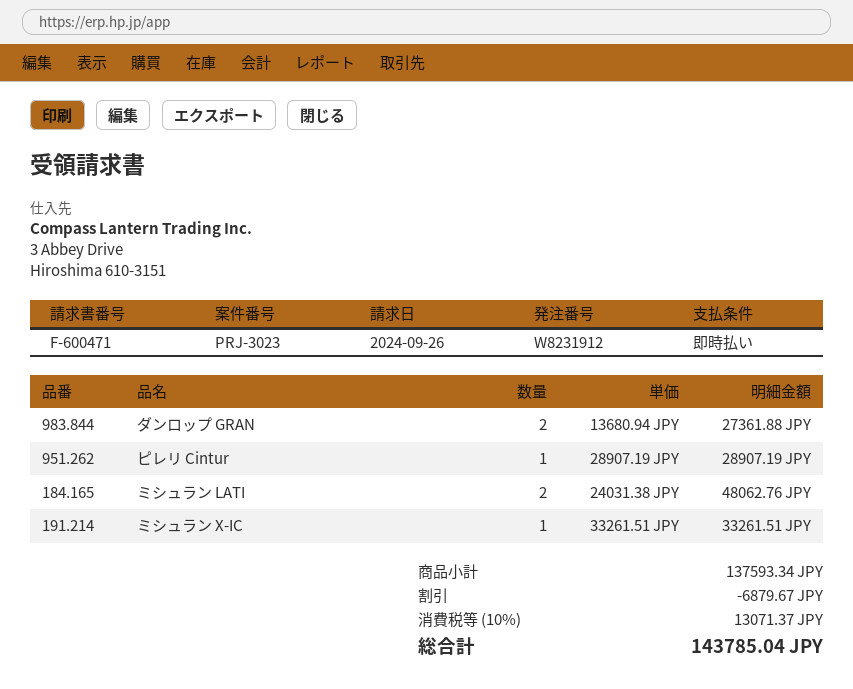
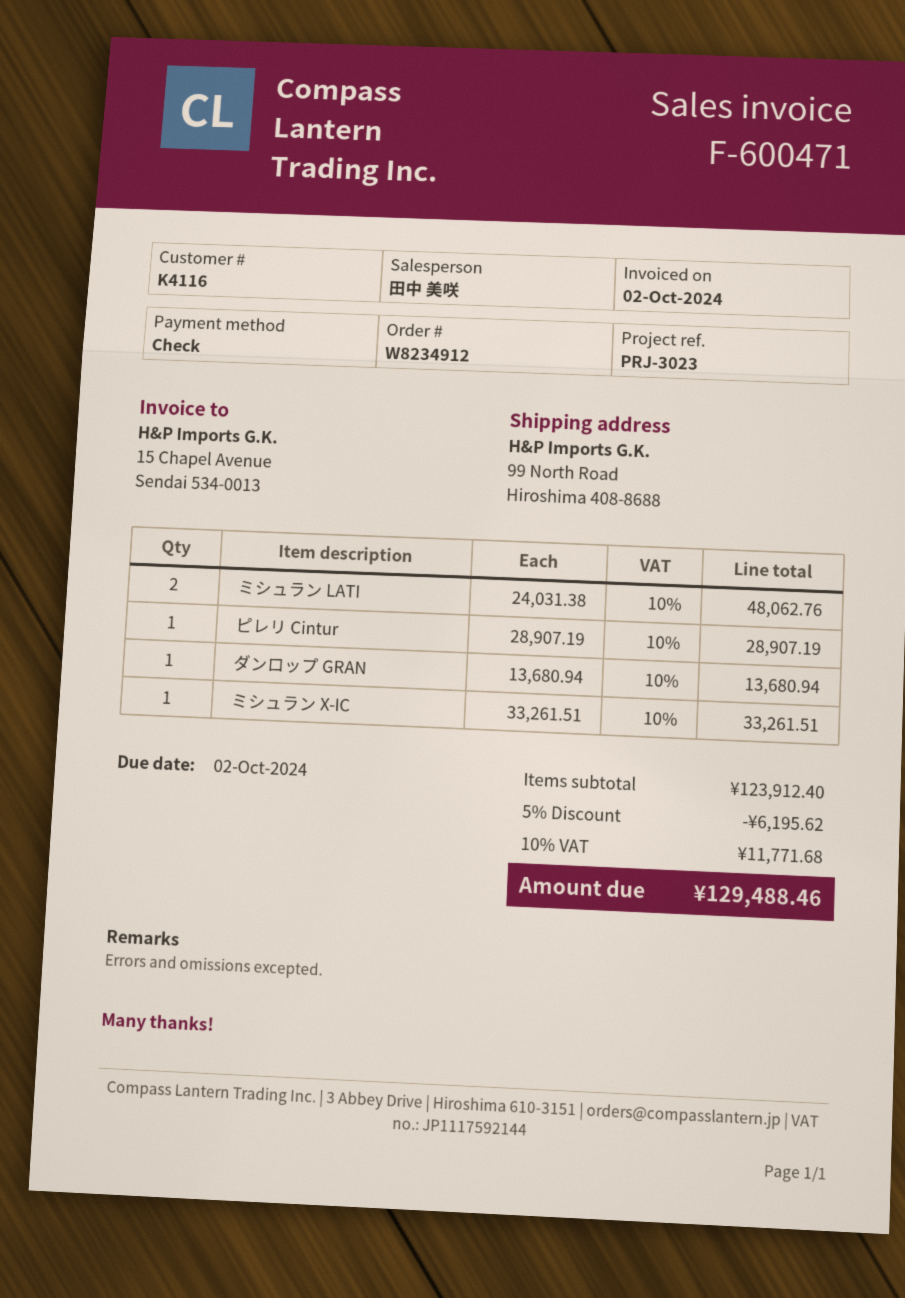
order number: W8231912 -> W8234912
invoice date: 2024-09-26 -> 2024-10-02
ダンロップ GRAN: 2 x 13680.94 = 27361.88 -> 1 x 13680.94 = 13680.94
subtotal: 137593.34 -> 123912.40
discount: 6879.67 -> 6195.62
tax: 10% = 13071.37 -> 10% = 11771.68
total: 143785.04 -> 129488.46

